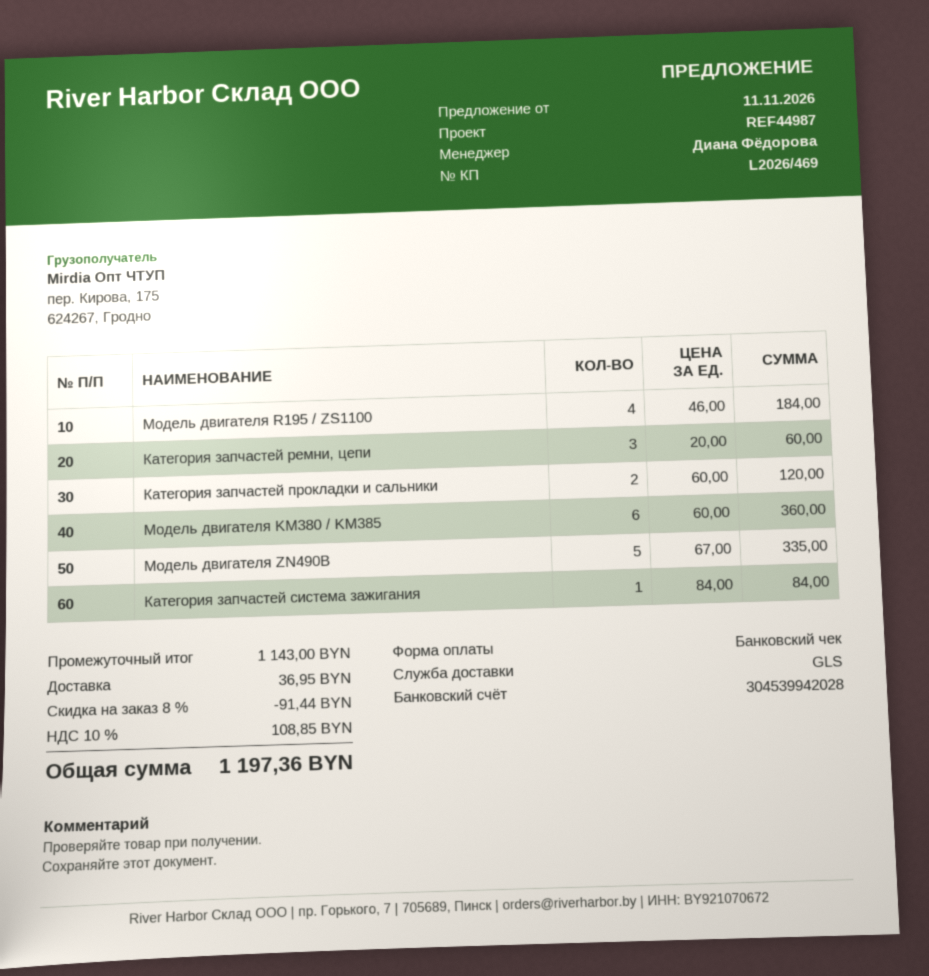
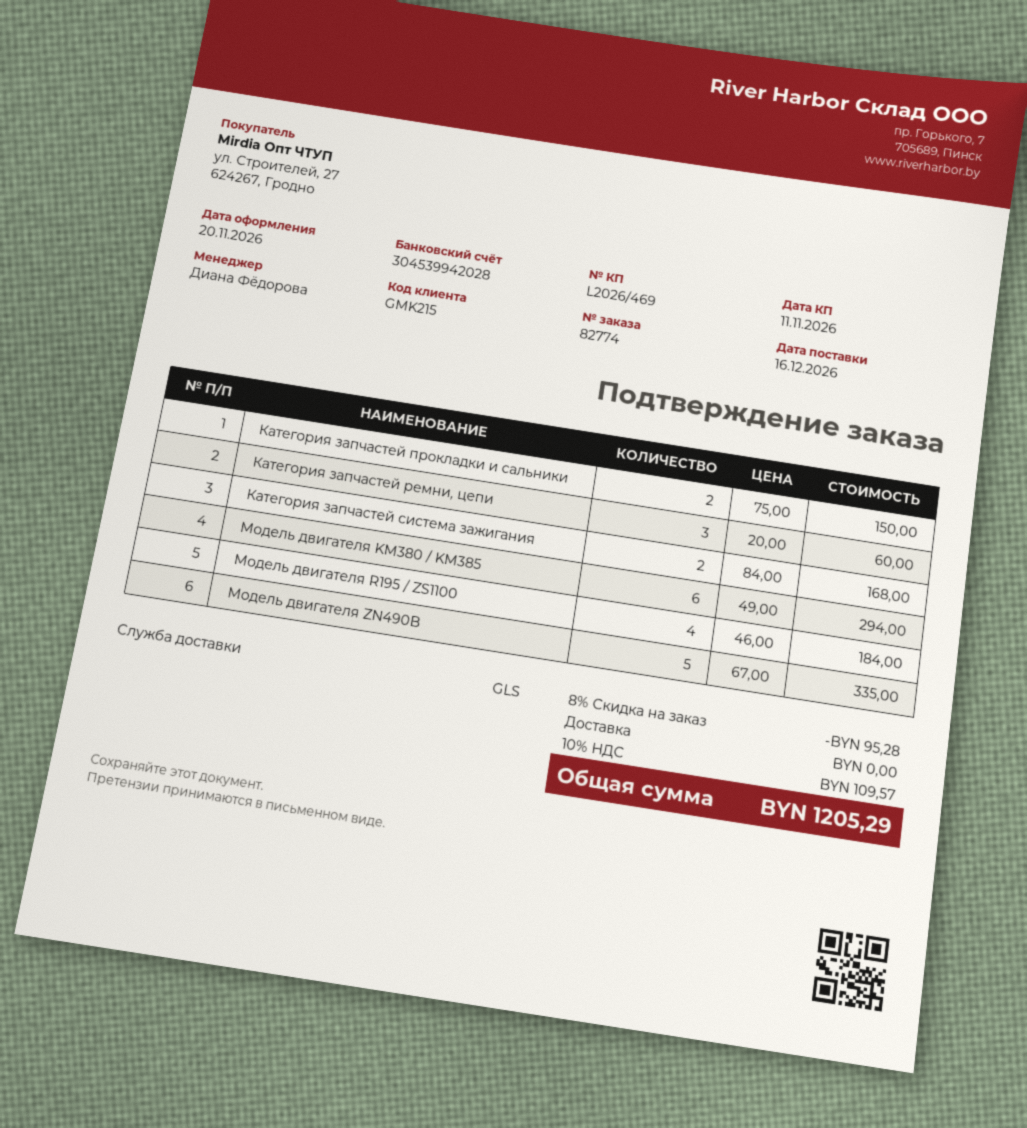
Категория запчастей прокладки и сальники: 2 x 60.00 = 120.00 -> 2 x 75.00 = 150.00
Модель двигателя KM380 / KM385: 6 x 60.00 = 360.00 -> 6 x 49.00 = 294.00
Категория запчастей система зажигания: 1 x 84.00 = 84.00 -> 2 x 84.00 = 168.00
discount: 8% = 91.44 -> 8% = 95.28
shipping: 36.95 -> 0.00
tax: 10% = 108.85 -> 10% = 109.57
total: 1197.36 -> 1205.29

